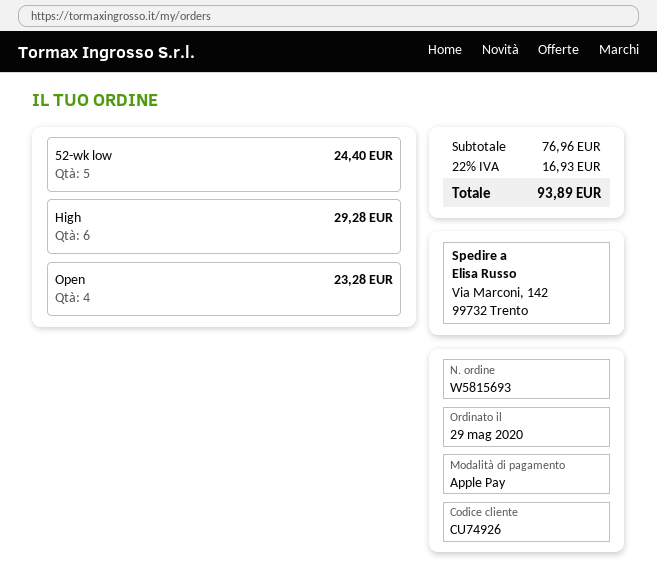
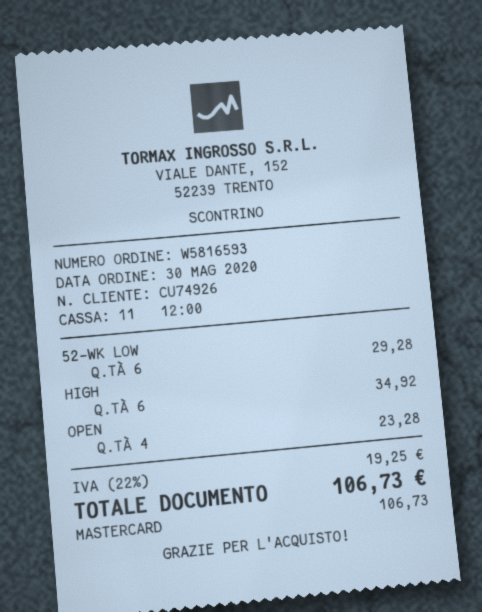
order number: W5815693 -> W5816593
order date: 2020-05-29 -> 2020-05-30
payment method: Apple Pay -> Mastercard
52-wk low: 5 for 24.40 -> 6 for 29.28
High: 6 for 29.28 -> 6 for 34.92
tax: 22% = 16.93 -> 22% = 19.25
total: 93.89 -> 106.73

